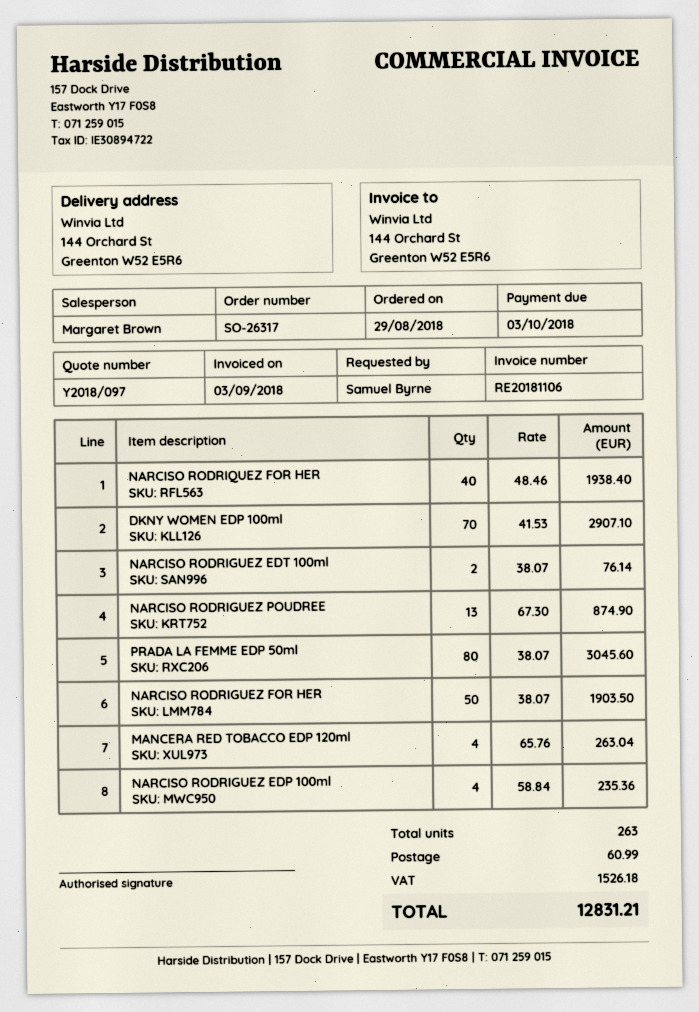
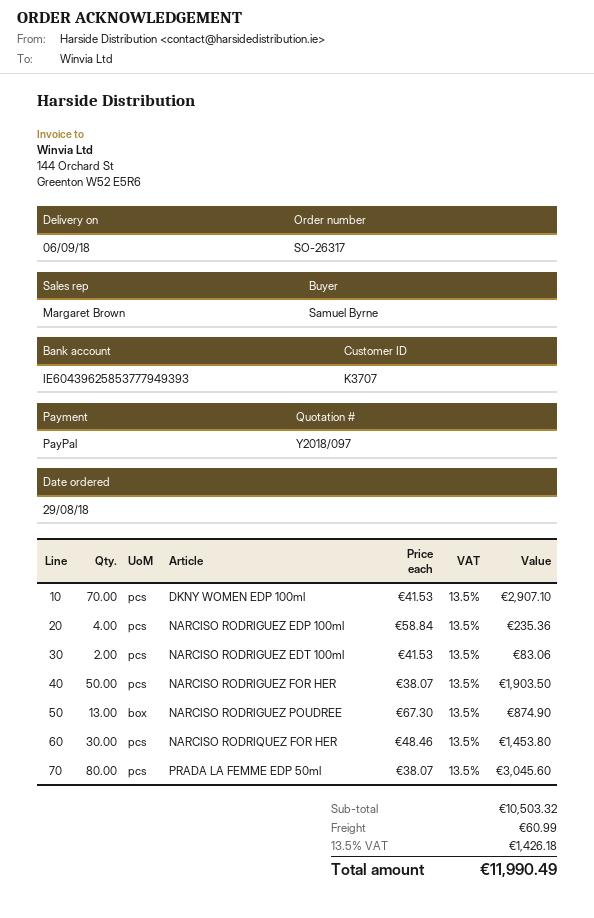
NARCISO RODRIQUEZ FOR HER: 40 x 48.46 = 1938.40 -> 30 x 48.46 = 1453.80
NARCISO RODRIGUEZ EDT 100ml: 2 x 38.07 = 76.14 -> 2 x 41.53 = 83.06
MANCERA RED TOBACCO EDP 120ml: 4 x 65.76 = 263.04 -> none
tax: 1526.18 -> 1426.18
total: 12831.21 -> 11990.49

